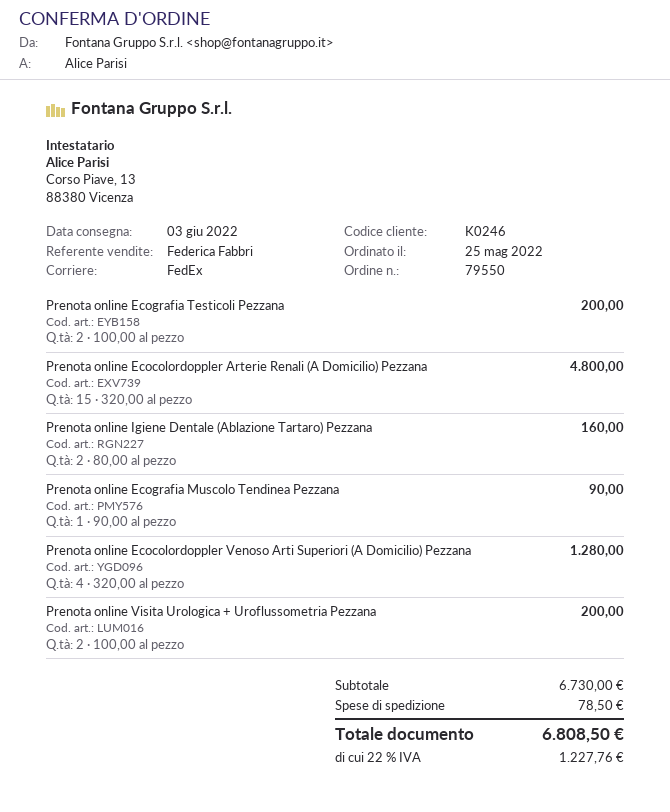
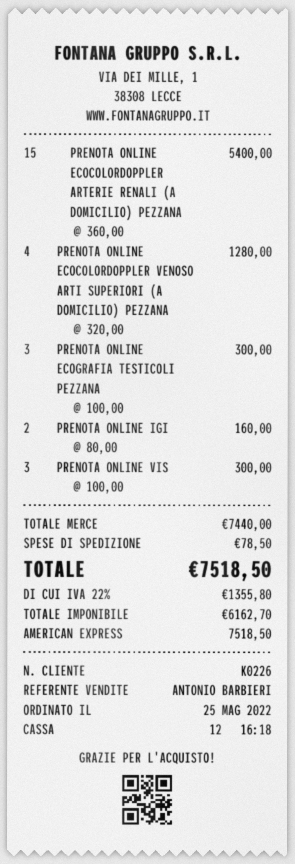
customer number: K0246 -> K0226
sales rep: Federica Fabbri -> ANTONIO BARBIERI
Prenota online Ecografia Testicoli Pezzana: 2 x 100.00 = 200.00 -> 3 x 100.00 = 300.00
Prenota online Ecocolordoppler Arterie Renali (A Domicilio) Pezzana: 15 x 320.00 = 4800.00 -> 15 x 360.00 = 5400.00
Prenota online Ecografia Muscolo Tendinea Pezzana: 1 x 90.00 = 90.00 -> none
Prenota online Visita Urologica + Uroflussometria Pezzana: 2 x 100.00 = 200.00 -> 3 x 100.00 = 300.00
subtotal: 6730.00 -> 7440.00
tax: 22% = 1227.76 -> 22% = 1355.80
total: 6808.50 -> 7518.50

